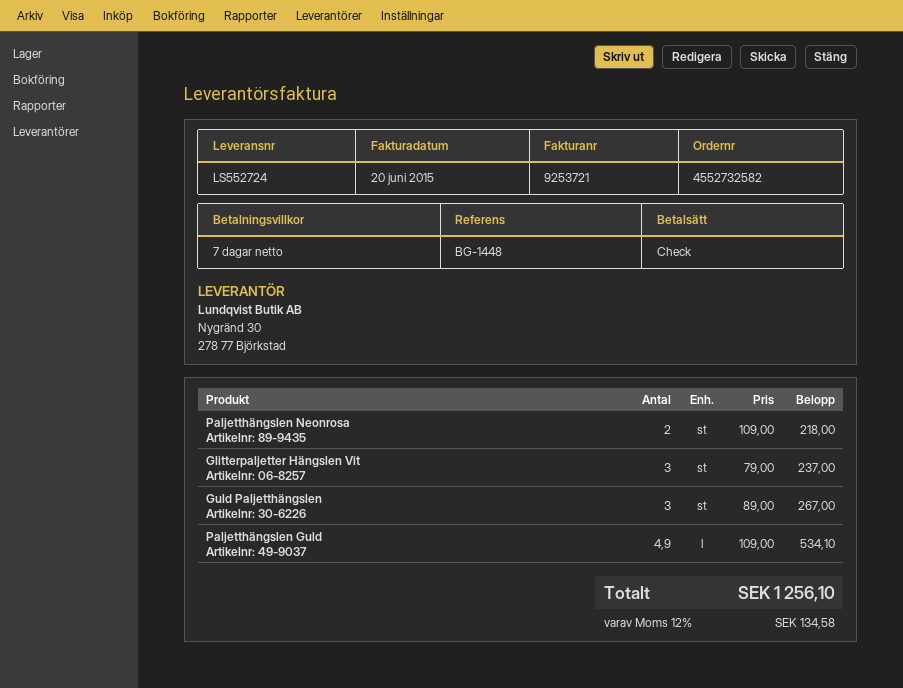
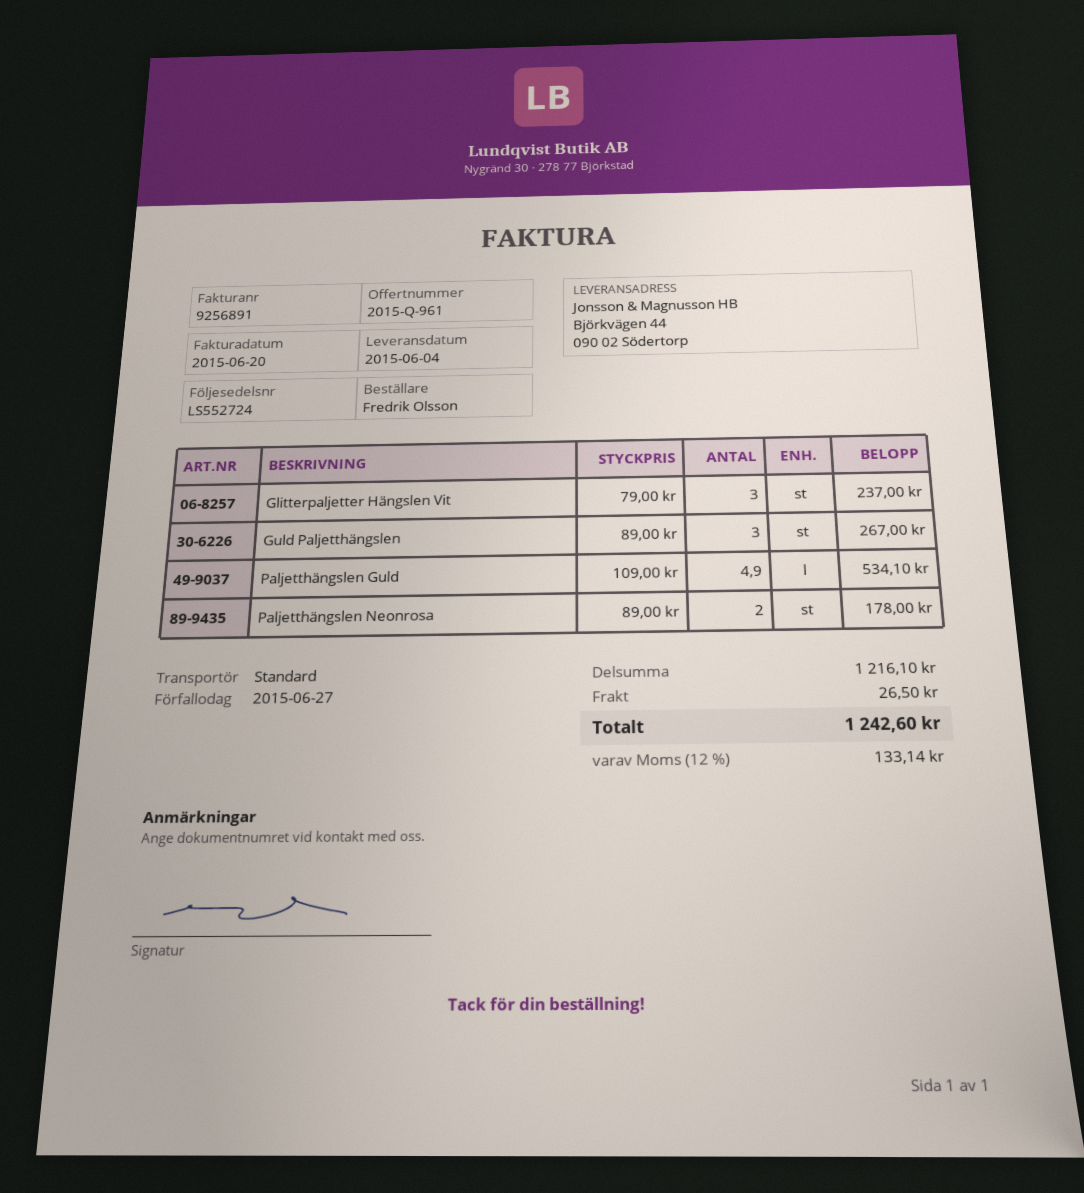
invoice number: 9253721 -> 9256891
Paljetthängslen Neonrosa: 2 x 109.00 = 218.00 -> 2 x 89.00 = 178.00
shipping: none -> 26.50
tax: 12% = 134.58 -> 12% = 133.14
total: 1256.10 -> 1242.60

